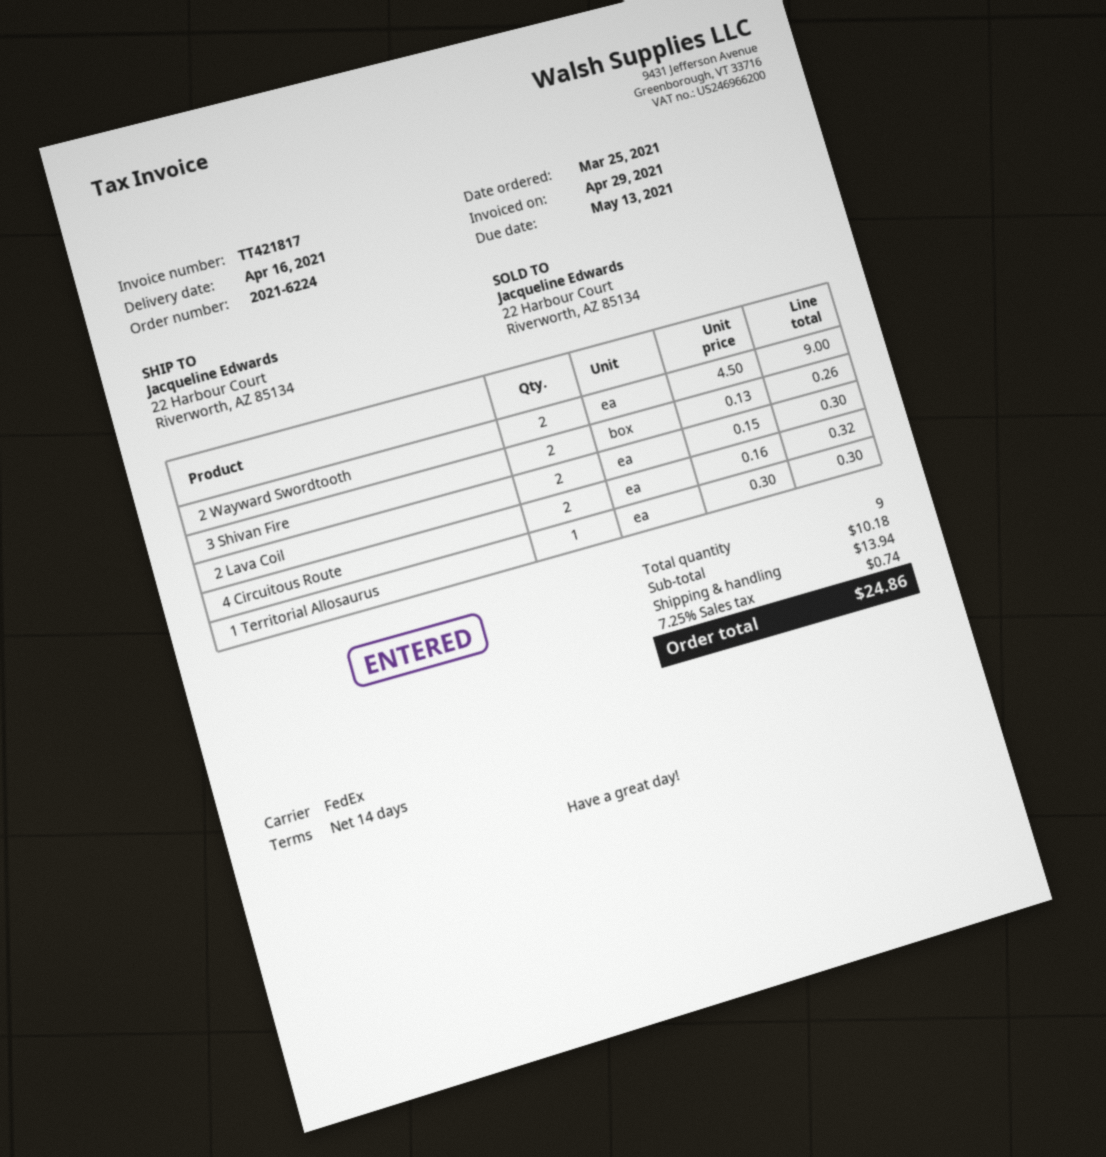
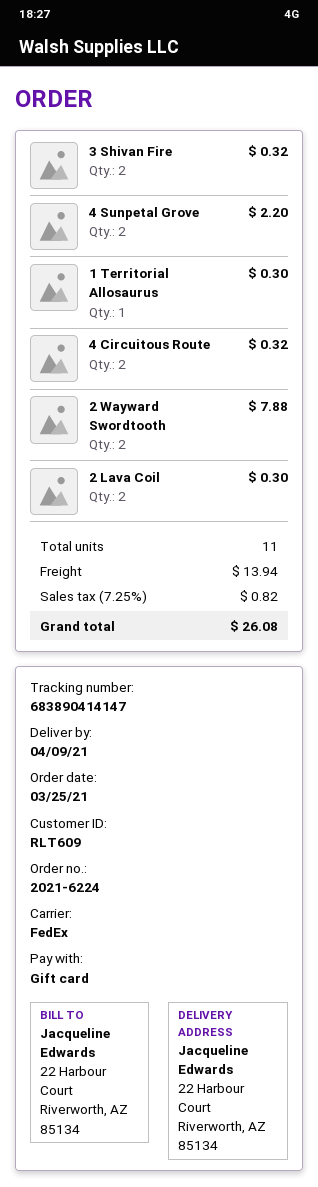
delivery date: 2021-04-16 -> 2021-04-09
2 Wayward Swordtooth: 2 for 9.00 -> 2 for 7.88
3 Shivan Fire: 2 for 0.26 -> 2 for 0.32
4 Sunpetal Grove: none -> 2 for 2.20
total quantity: 9 -> 11
tax: 7.25% = 0.74 -> 7.25% = 0.82
total: 24.86 -> 26.08

